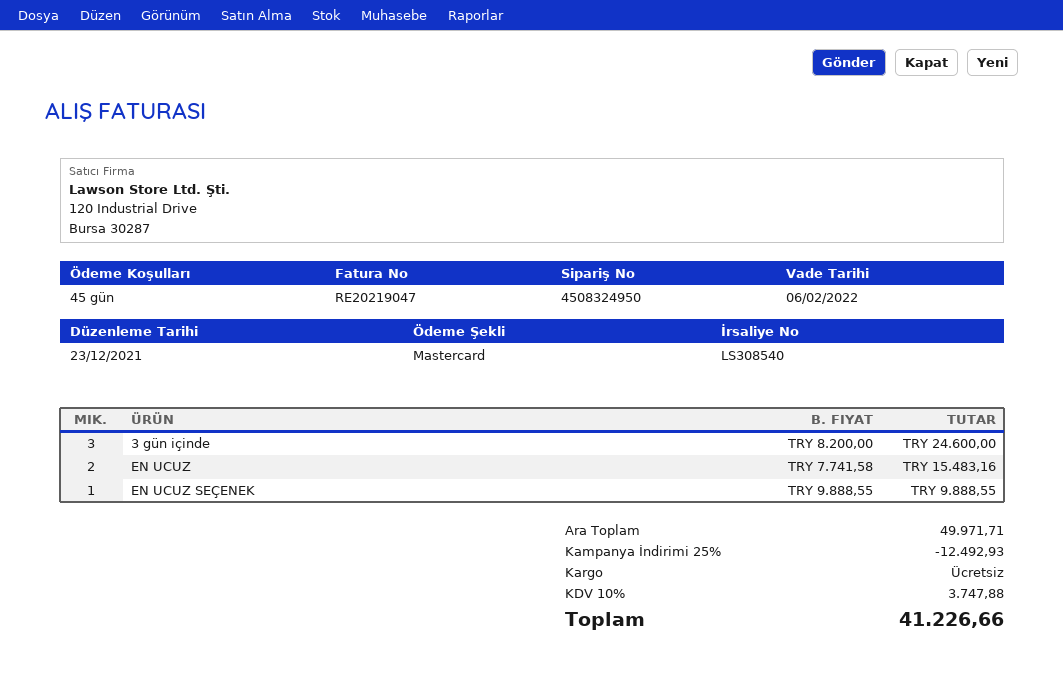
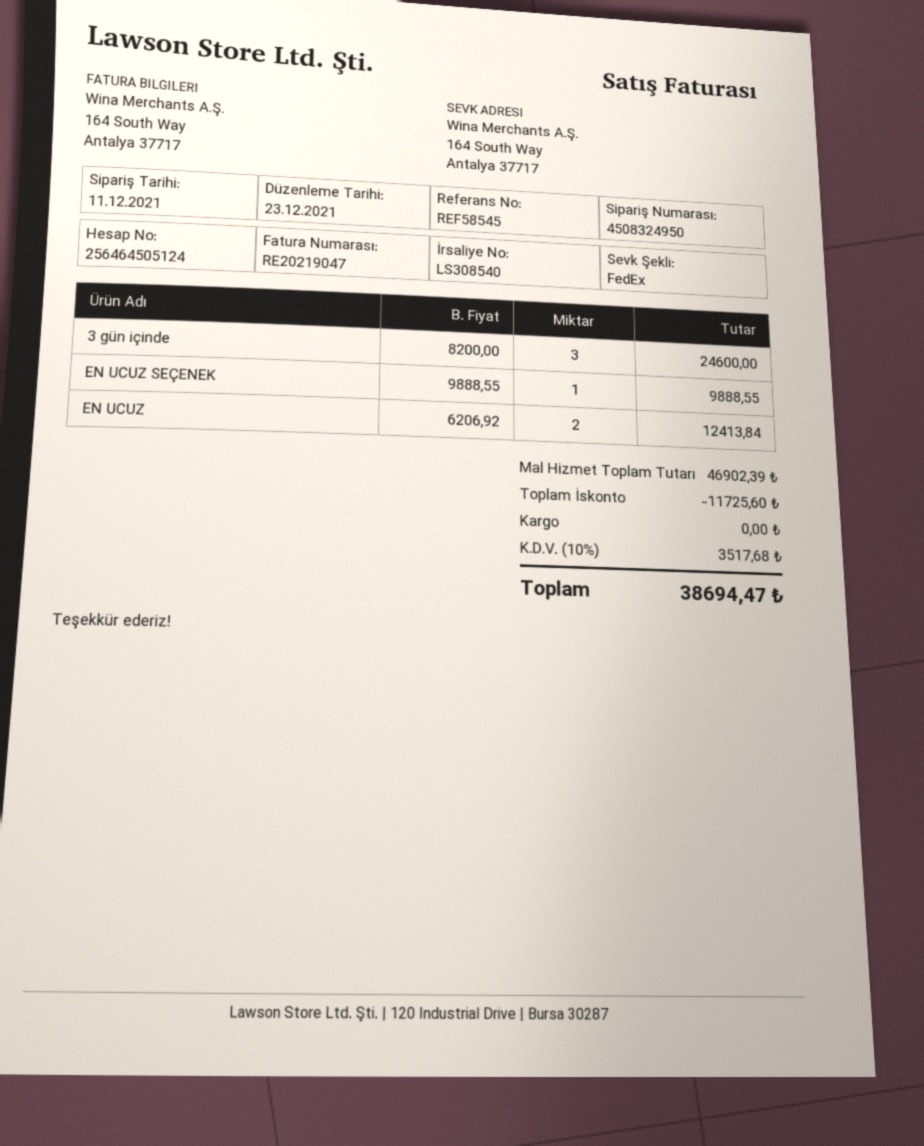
EN UCUZ: 2 x 7741.58 = 15483.16 -> 2 x 6206.92 = 12413.84
subtotal: 49971.71 -> 46902.39
discount: 12492.93 -> 11725.60
tax: 10% = 3747.88 -> 10% = 3517.68
total: 41226.66 -> 38694.47

